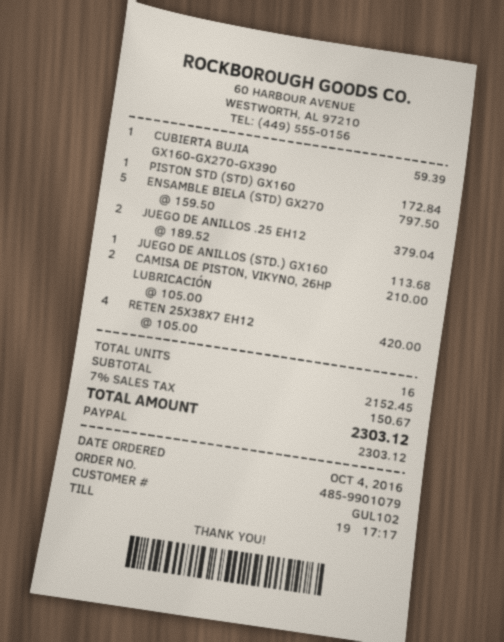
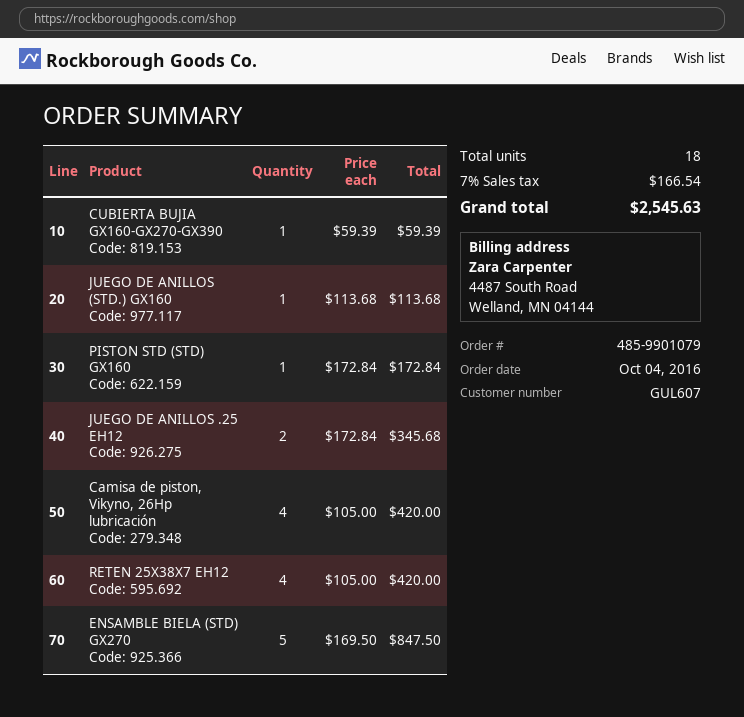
customer number: GUL102 -> GUL607
ENSAMBLE BIELA (STD) GX270: 5 x 159.50 = 797.50 -> 5 x 169.50 = 847.50
JUEGO DE ANILLOS .25 EH12: 2 x 189.52 = 379.04 -> 2 x 172.84 = 345.68
CAMISA DE PISTON, VIKYNO, 26HP LUBRICACIÓN: 2 x 105.00 = 210.00 -> 4 x 105.00 = 420.00
total quantity: 16 -> 18
tax: 7% = 150.67 -> 7% = 166.54
total: 2303.12 -> 2545.63

